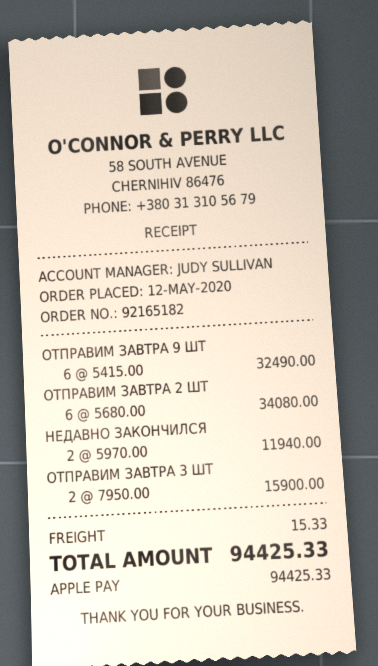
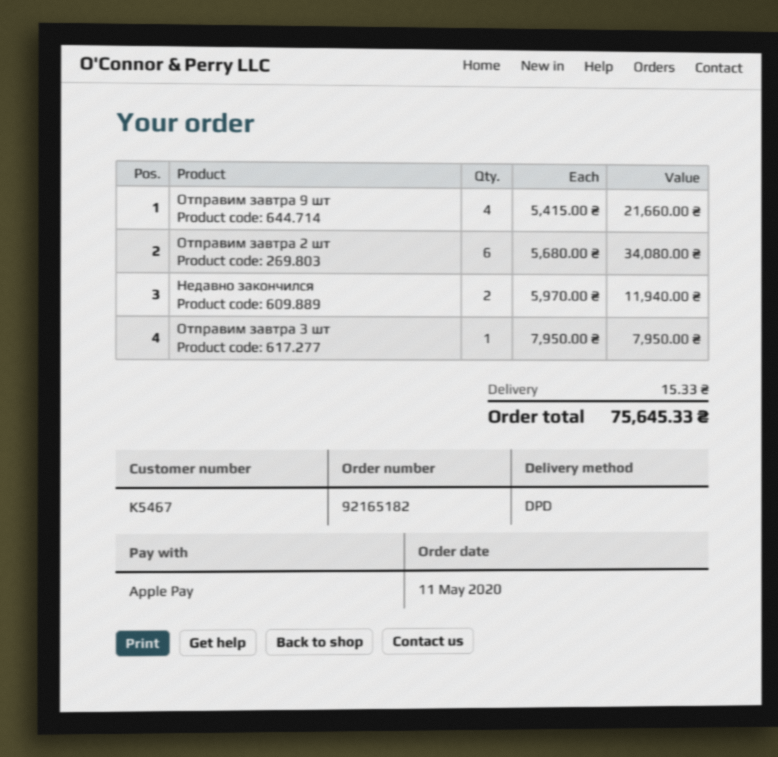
order date: 2020-05-12 -> 2020-05-11
ОТПРАВИМ ЗАВТРА 9 ШТ: 6 x 5415.00 = 32490.00 -> 4 x 5415.00 = 21660.00
ОТПРАВИМ ЗАВТРА 3 ШТ: 2 x 7950.00 = 15900.00 -> 1 x 7950.00 = 7950.00
total: 94425.33 -> 75645.33

